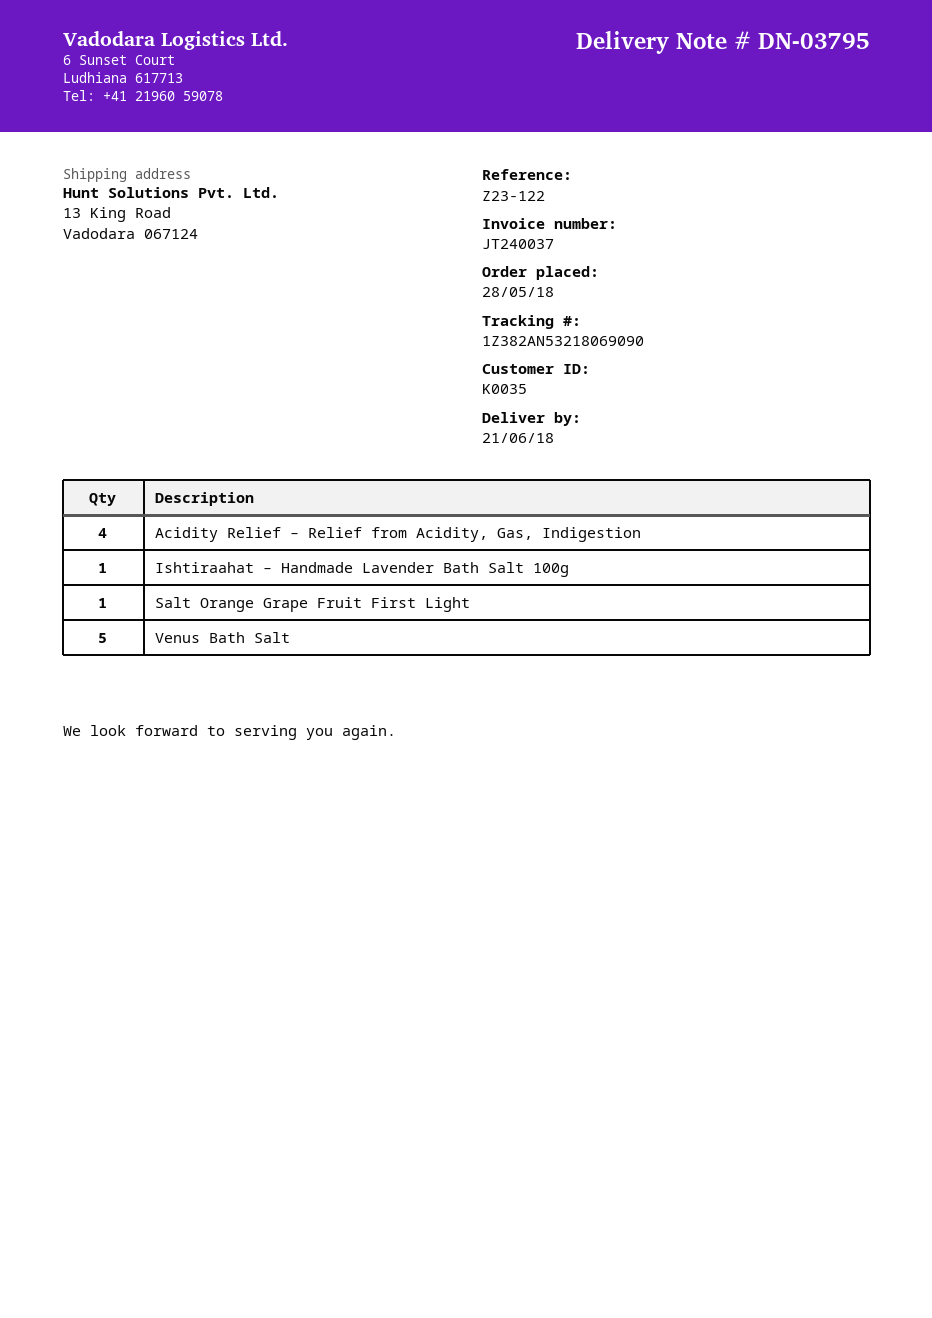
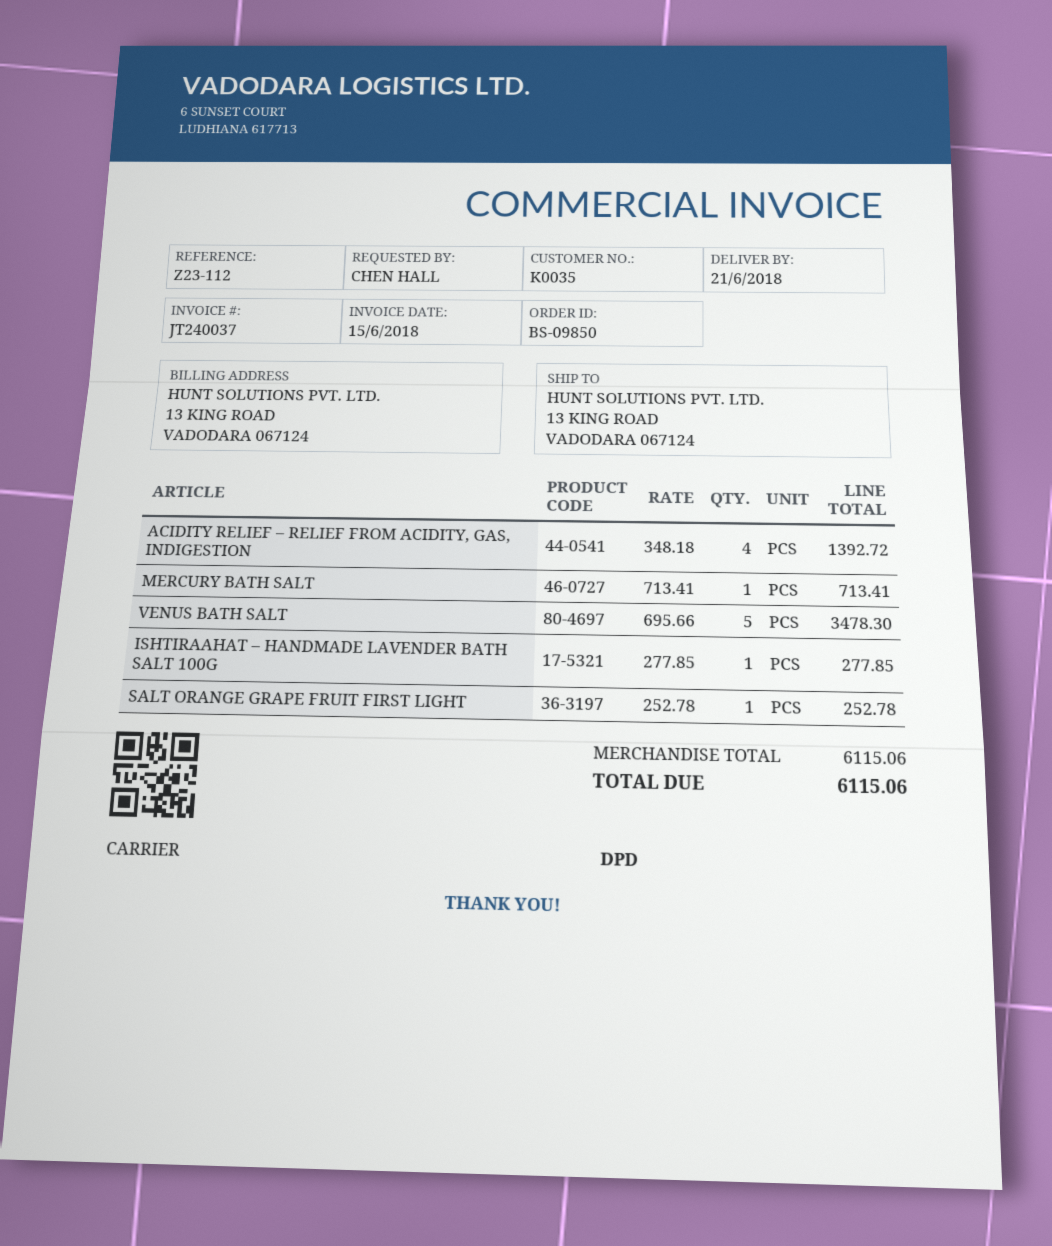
reference: Z23-122 -> Z23-112
MERCURY BATH SALT: none -> 1

